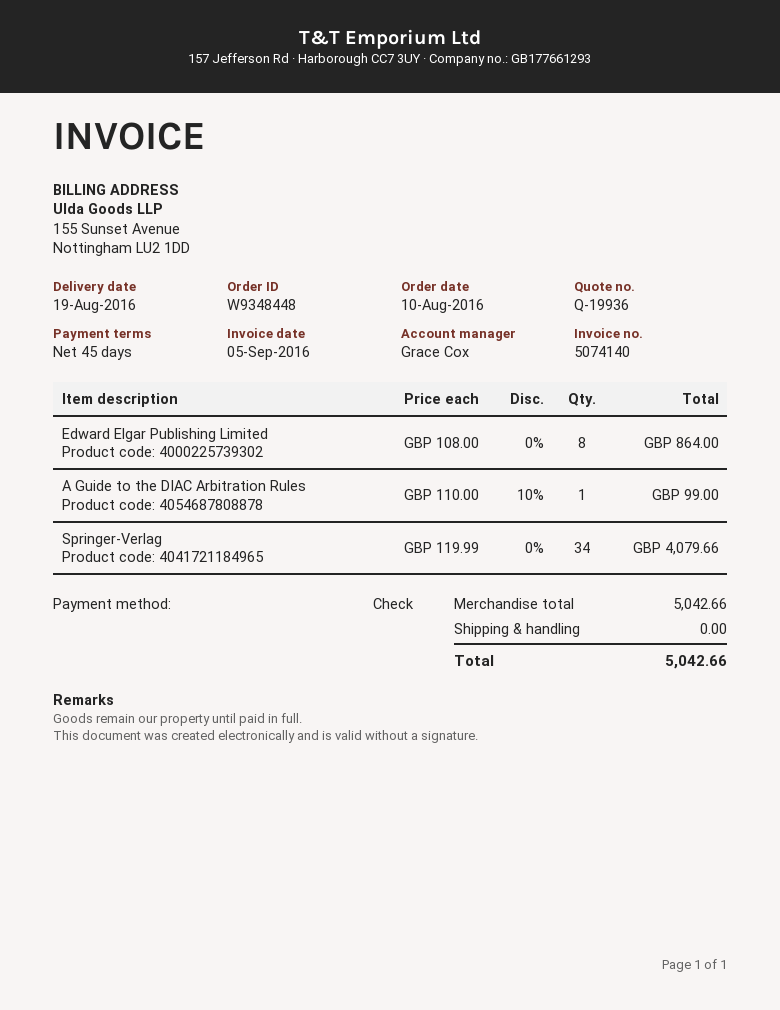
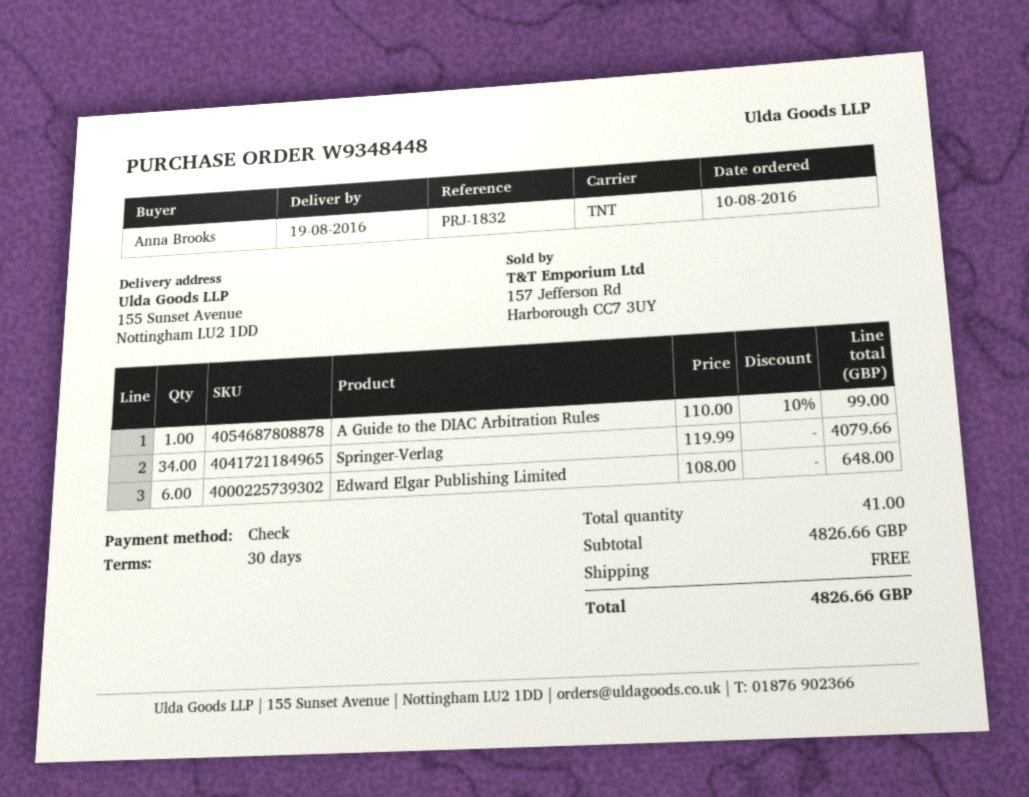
payment terms: 45 days -> 30 days
Edward Elgar Publishing Limited: 8 x 108.00 = 864.00 -> 6 x 108.00 = 648.00
subtotal: 5042.66 -> 4826.66
total: 5042.66 -> 4826.66

